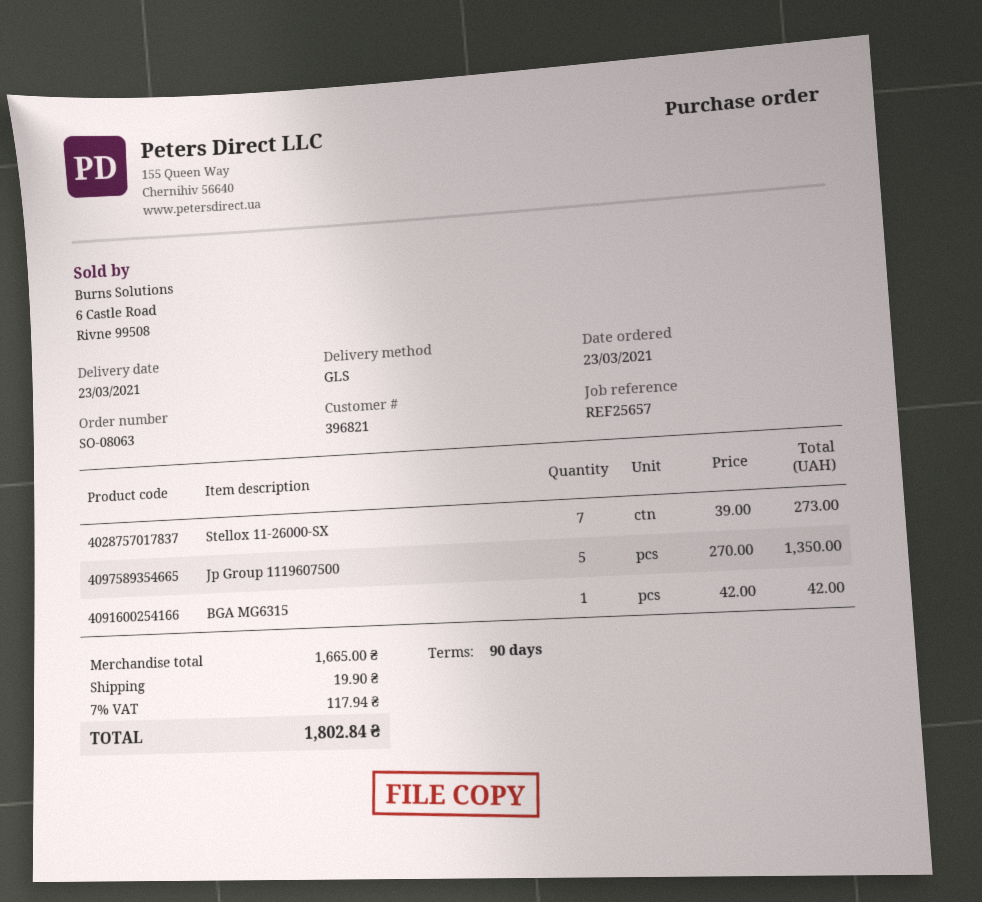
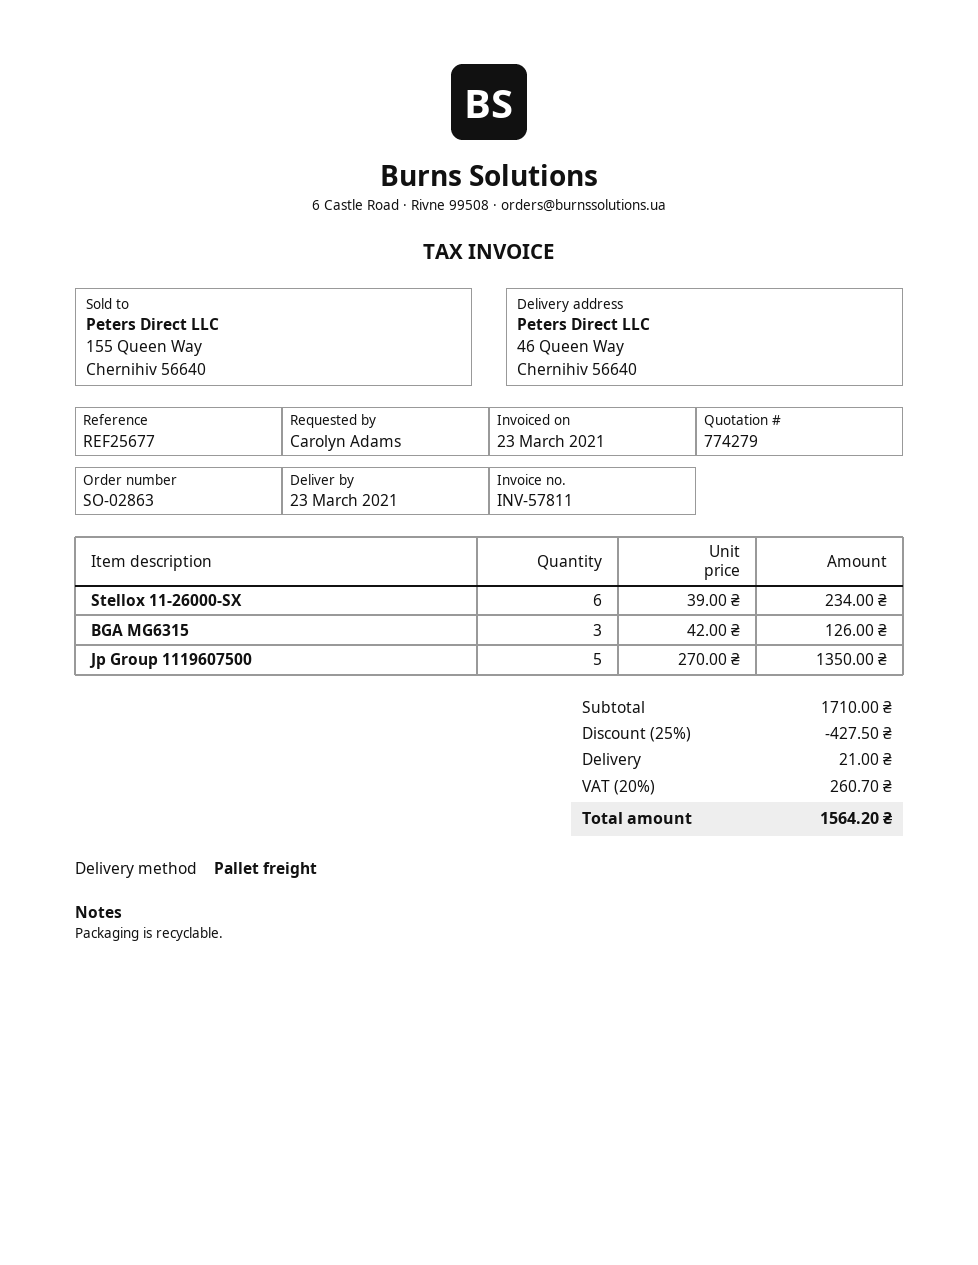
order number: SO-08063 -> SO-02863
reference: REF25657 -> REF25677
shipping method: GLS -> pallet freight
Stellox 11-26000-SX: 7 x 39.00 = 273.00 -> 6 x 39.00 = 234.00
BGA MG6315: 1 x 42.00 = 42.00 -> 3 x 42.00 = 126.00
subtotal: 1665.00 -> 1710.00
discount: none -> 25% = 427.50
shipping: 19.90 -> 21.00
tax: 7% = 117.94 -> 20% = 260.70
total: 1802.84 -> 1564.20

